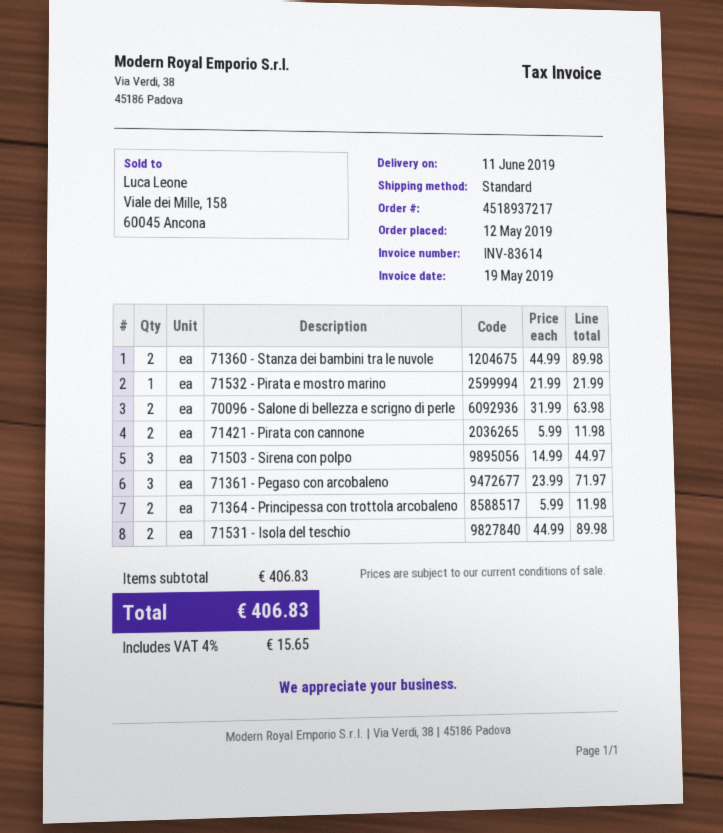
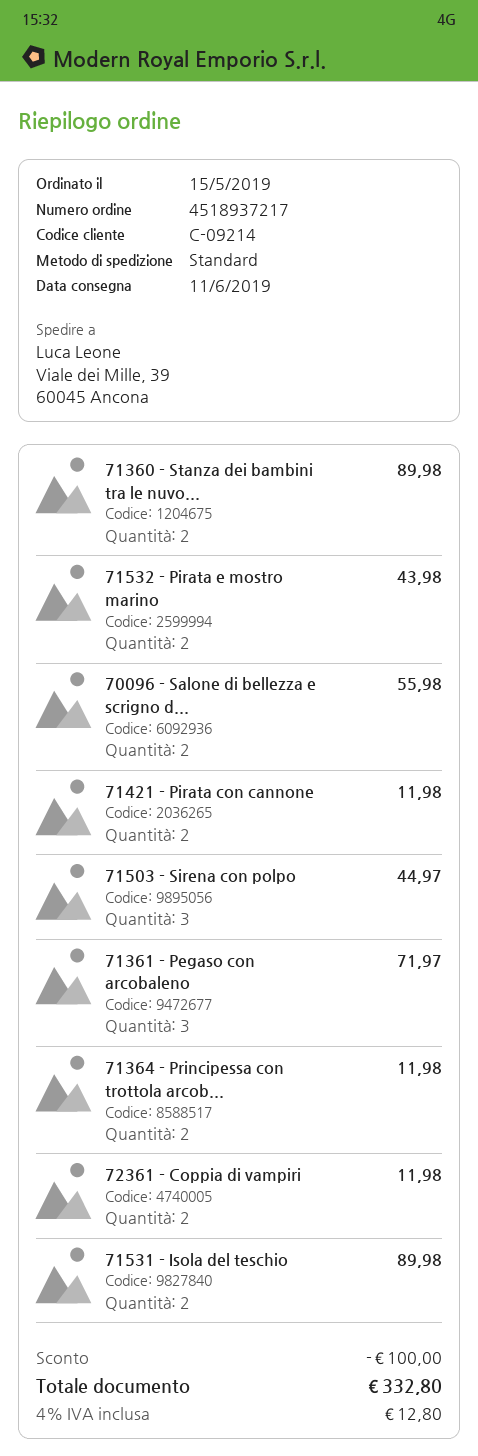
order date: 2019-05-12 -> 2019-05-15
71532 - Pirata e mostro marino: 1 for 21.99 -> 2 for 43.98
70096 - Salone di bellezza e scrigno di perle: 2 for 63.98 -> 2 for 55.98
72361 - Coppia di vampiri: none -> 2 for 11.98
discount: none -> 100.00
tax: 4% = 15.65 -> 4% = 12.80
total: 406.83 -> 332.80

